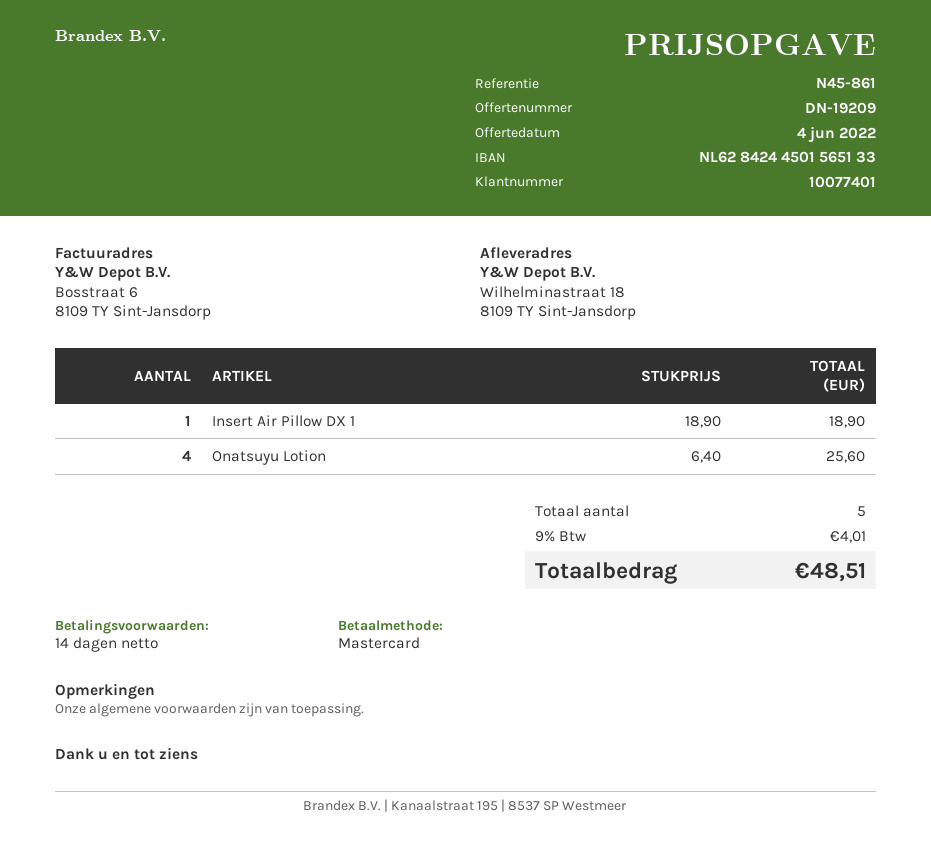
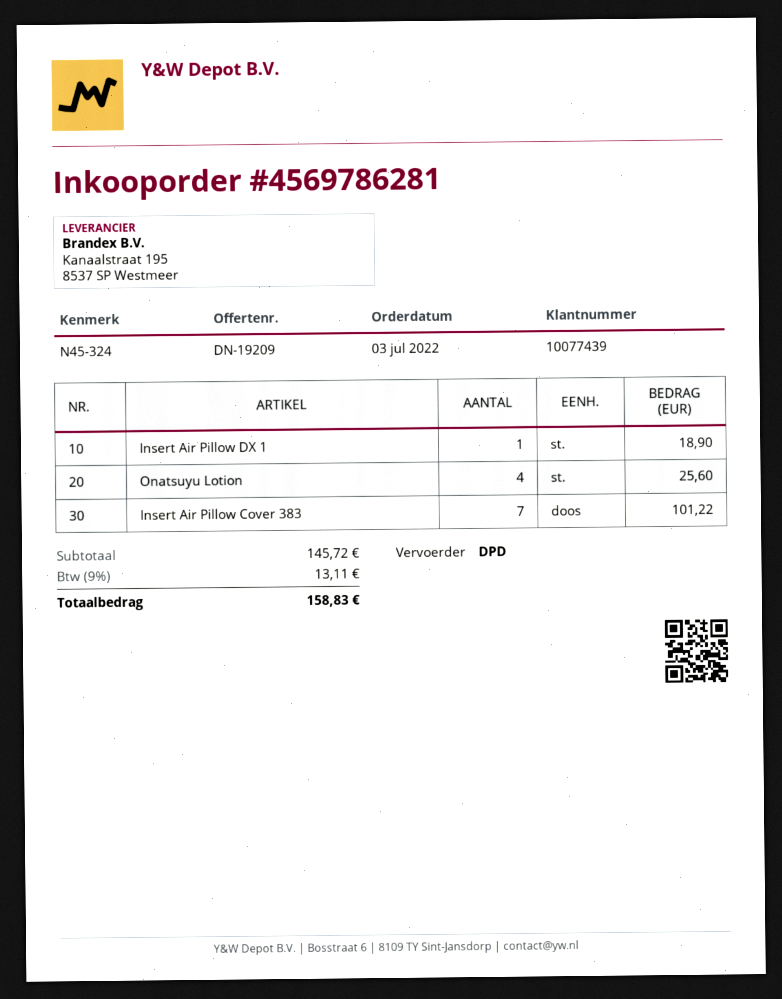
customer number: 10077401 -> 10077439
reference: N45-861 -> N45-324
Insert Air Pillow Cover 383: none -> 7 for 101.22
tax: 9% = 4.01 -> 9% = 13.11
total: 48.51 -> 158.83

